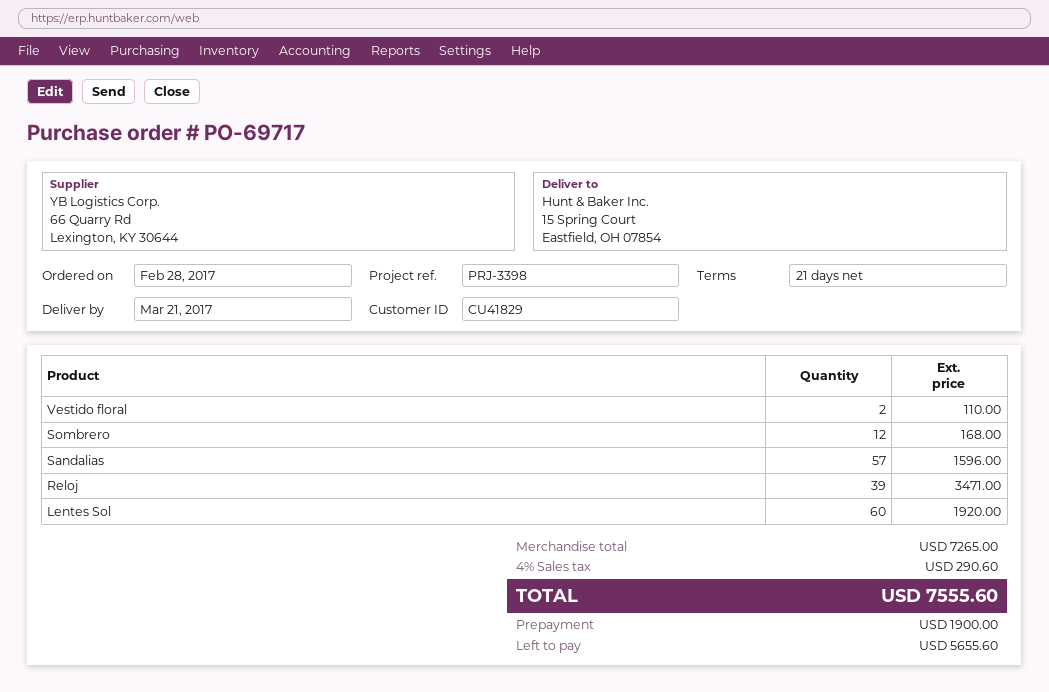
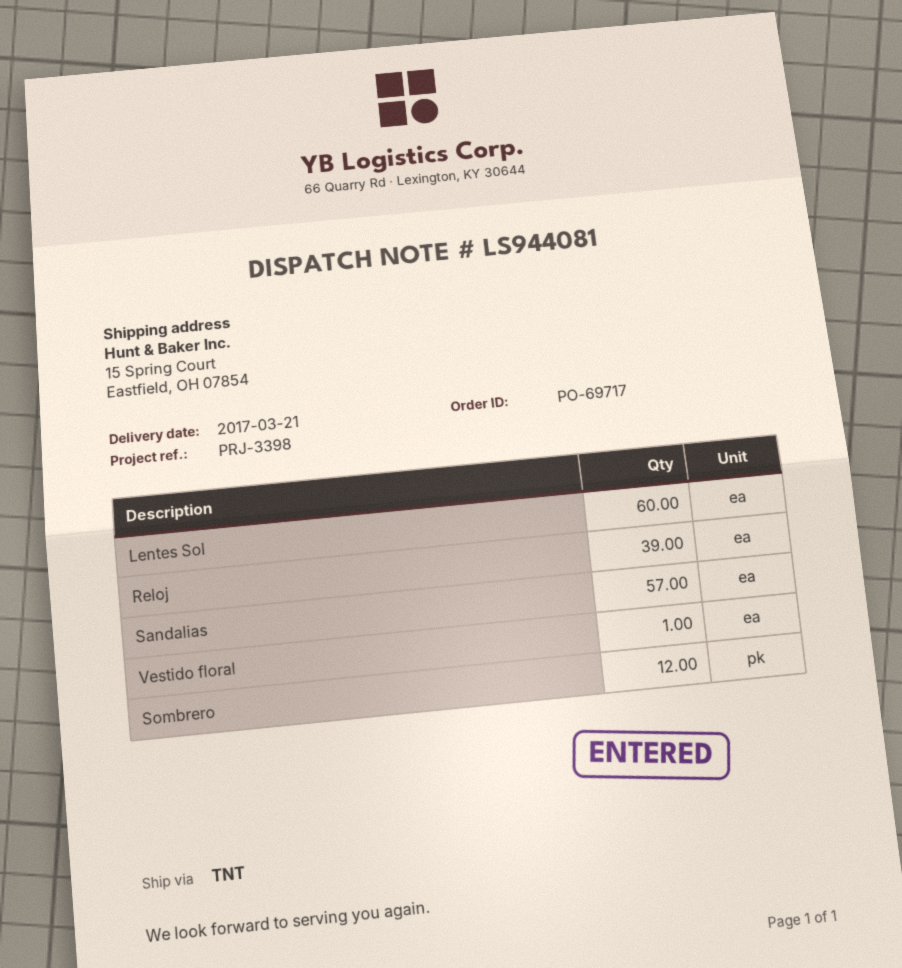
Vestido floral: 2 -> 1

